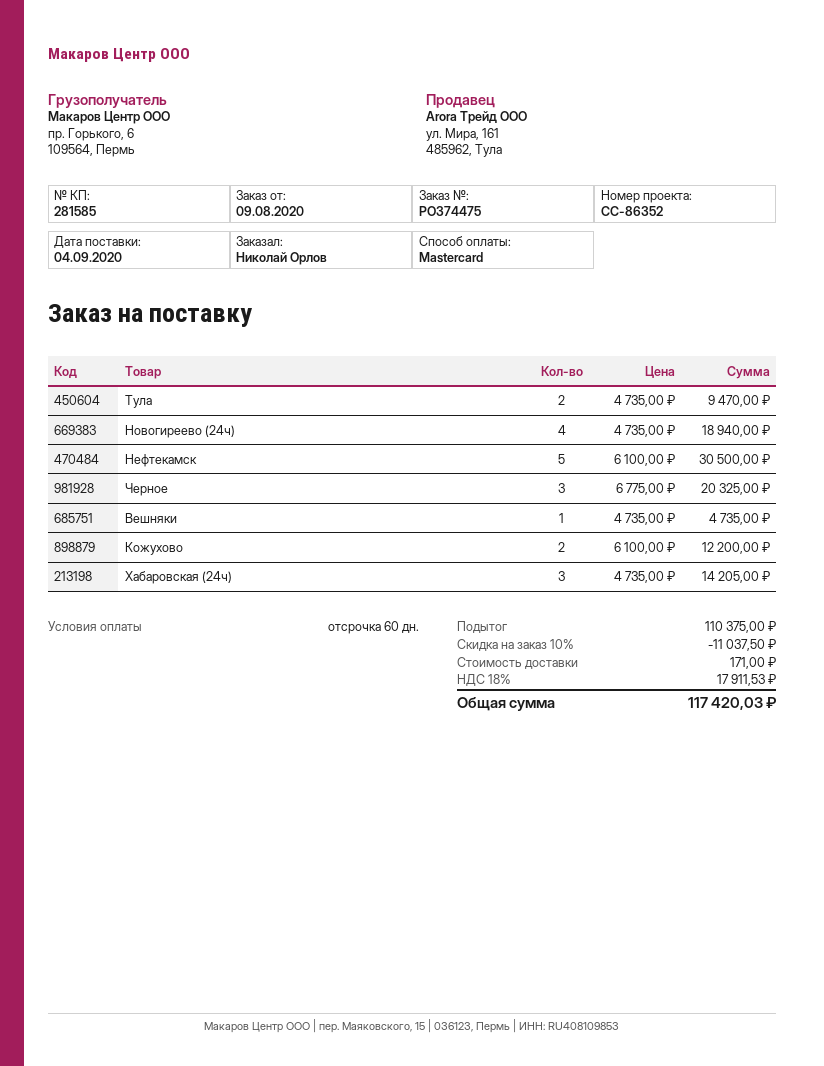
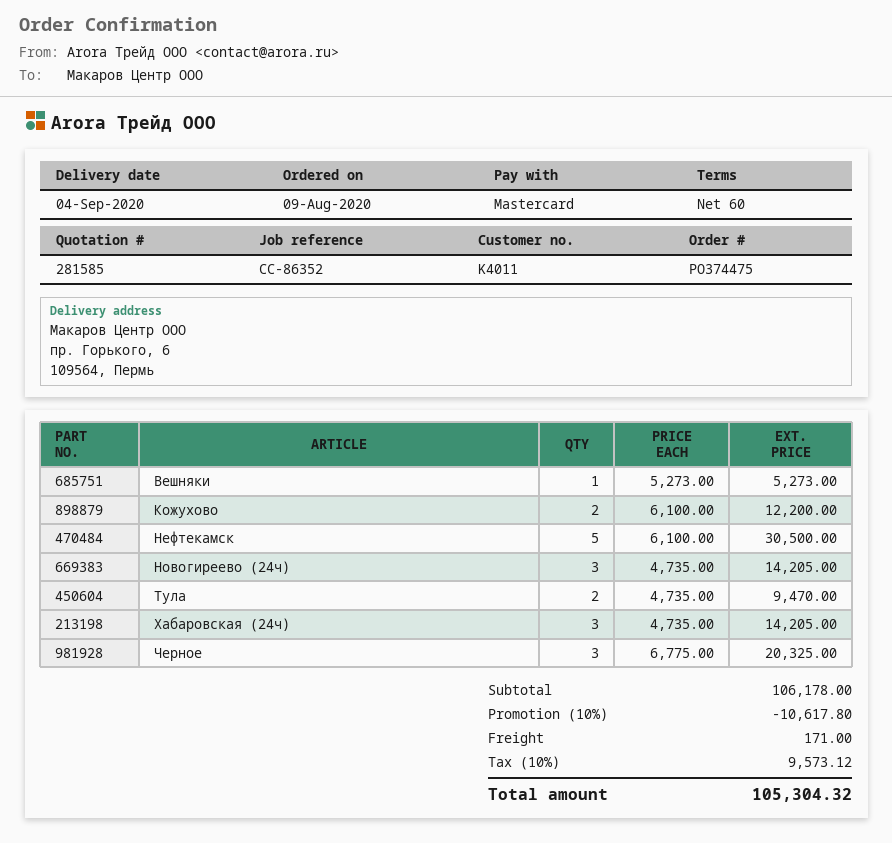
Новогиреево (24ч): 4 x 4735.00 = 18940.00 -> 3 x 4735.00 = 14205.00
Вешняки: 1 x 4735.00 = 4735.00 -> 1 x 5273.00 = 5273.00
subtotal: 110375.00 -> 106178.00
discount: 10% = 11037.50 -> 10% = 10617.80
tax: 18% = 17911.53 -> 10% = 9573.12
total: 117420.03 -> 105304.32

